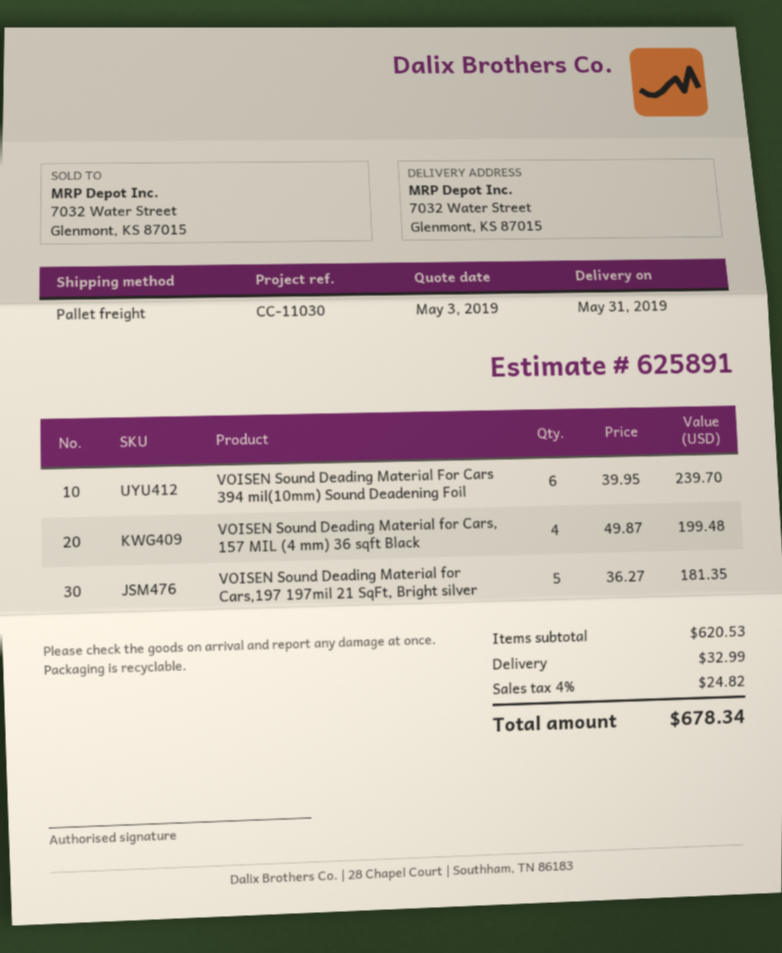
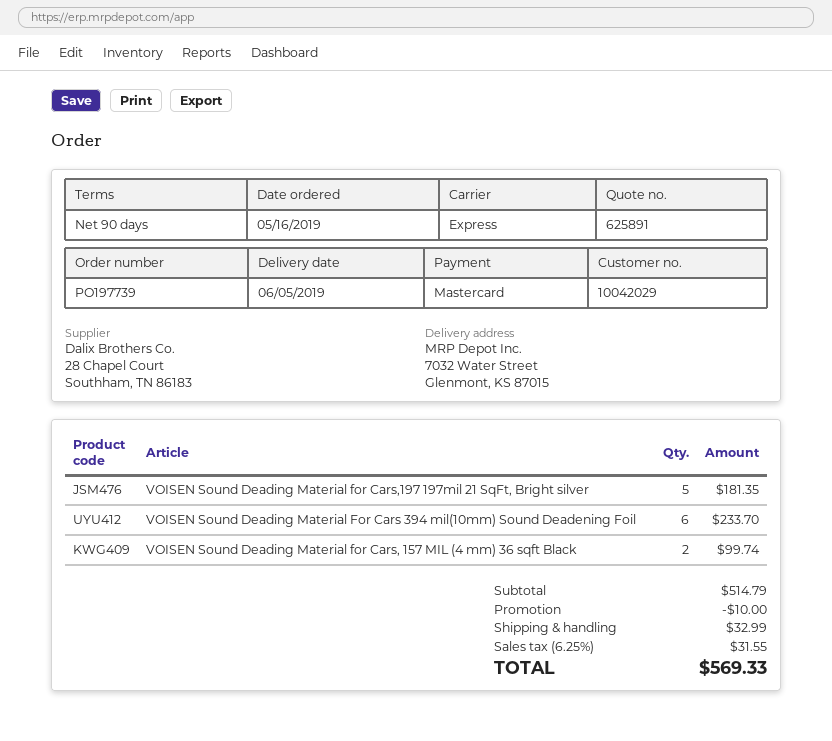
delivery date: 2019-05-31 -> 2019-06-05
shipping method: pallet freight -> express
VOISEN Sound Deading Material For Cars 394 mil(10mm) Sound Deadening Foil: 6 for 239.70 -> 6 for 233.70
VOISEN Sound Deading Material for Cars, 157 MIL (4 mm) 36 sqft Black: 4 for 199.48 -> 2 for 99.74
subtotal: 620.53 -> 514.79
discount: none -> 10.00
tax: 4% = 24.82 -> 6.25% = 31.55
total: 678.34 -> 569.33

